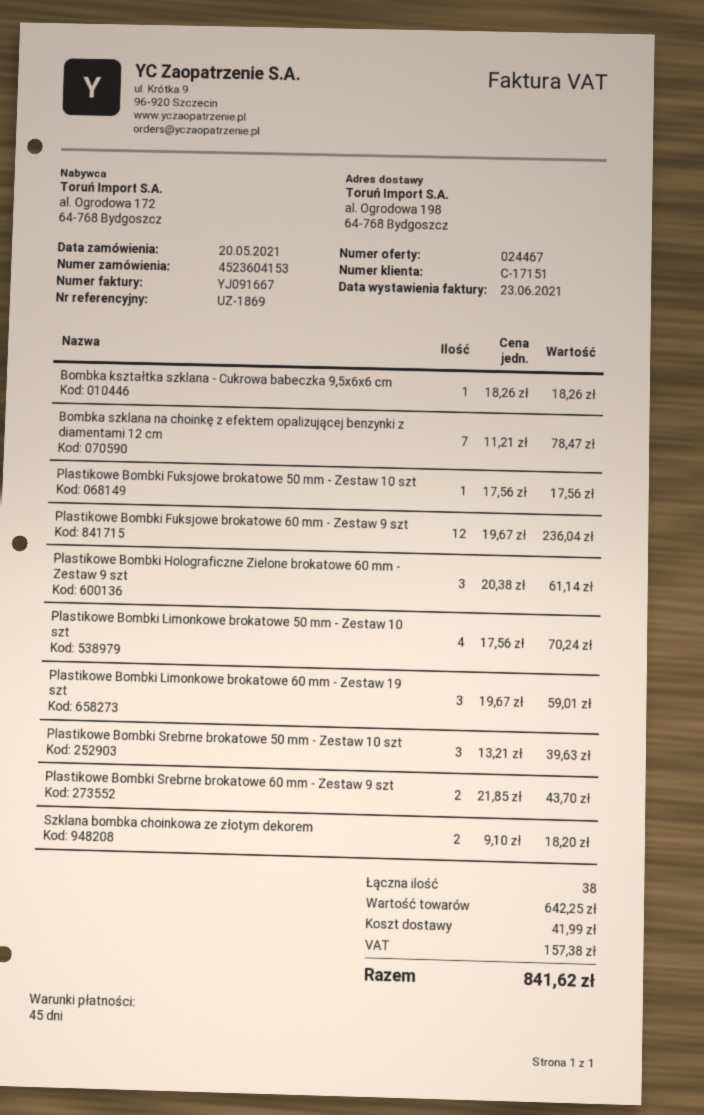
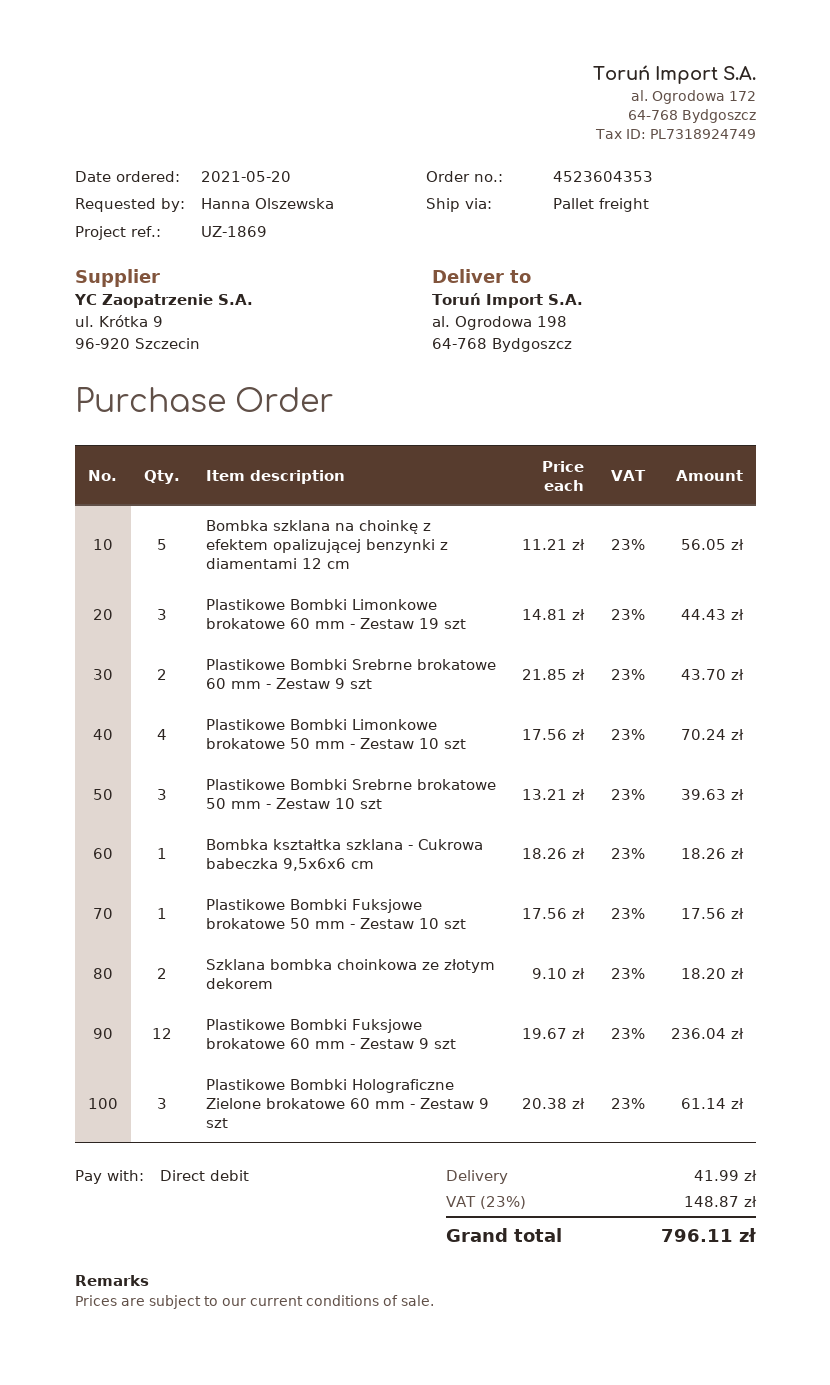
order number: 4523604153 -> 4523604353
Bombka szklana na choinkę z efektem opalizującej benzynki z diamentami 12 cm: 7 x 11.21 = 78.47 -> 5 x 11.21 = 56.05
Plastikowe Bombki Limonkowe brokatowe 60 mm - Zestaw 19 szt: 3 x 19.67 = 59.01 -> 3 x 14.81 = 44.43
tax: 157.38 -> 148.87
total: 841.62 -> 796.11

